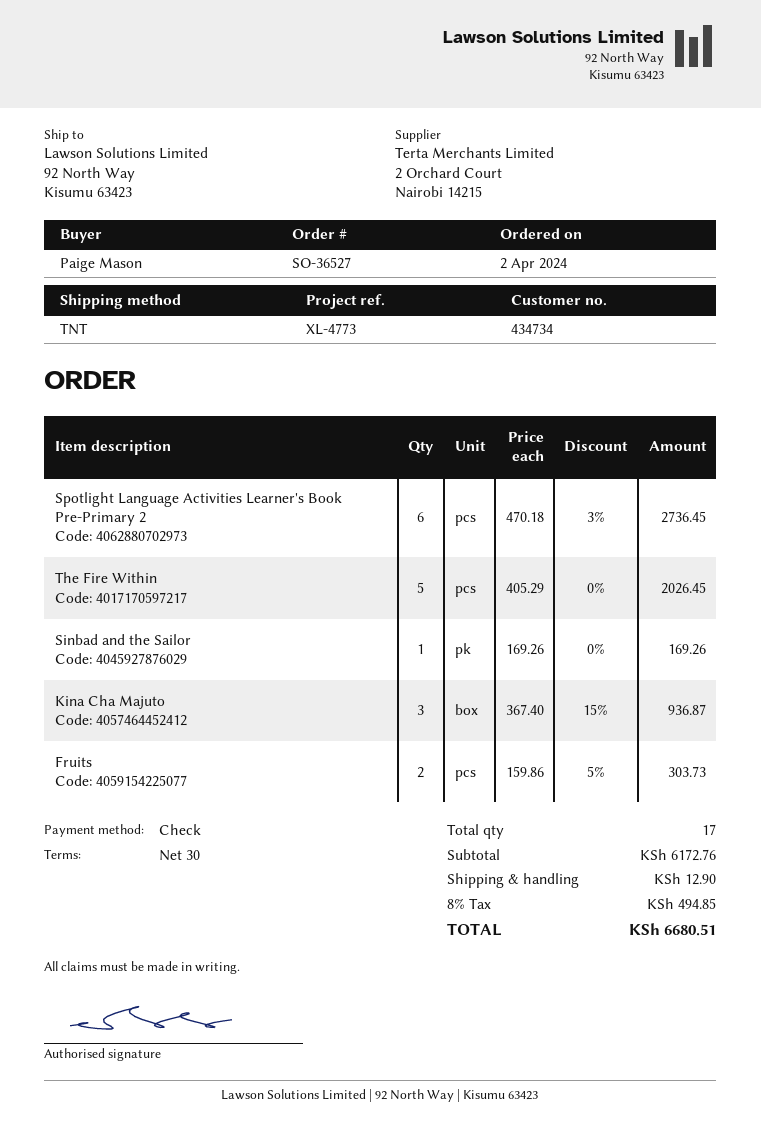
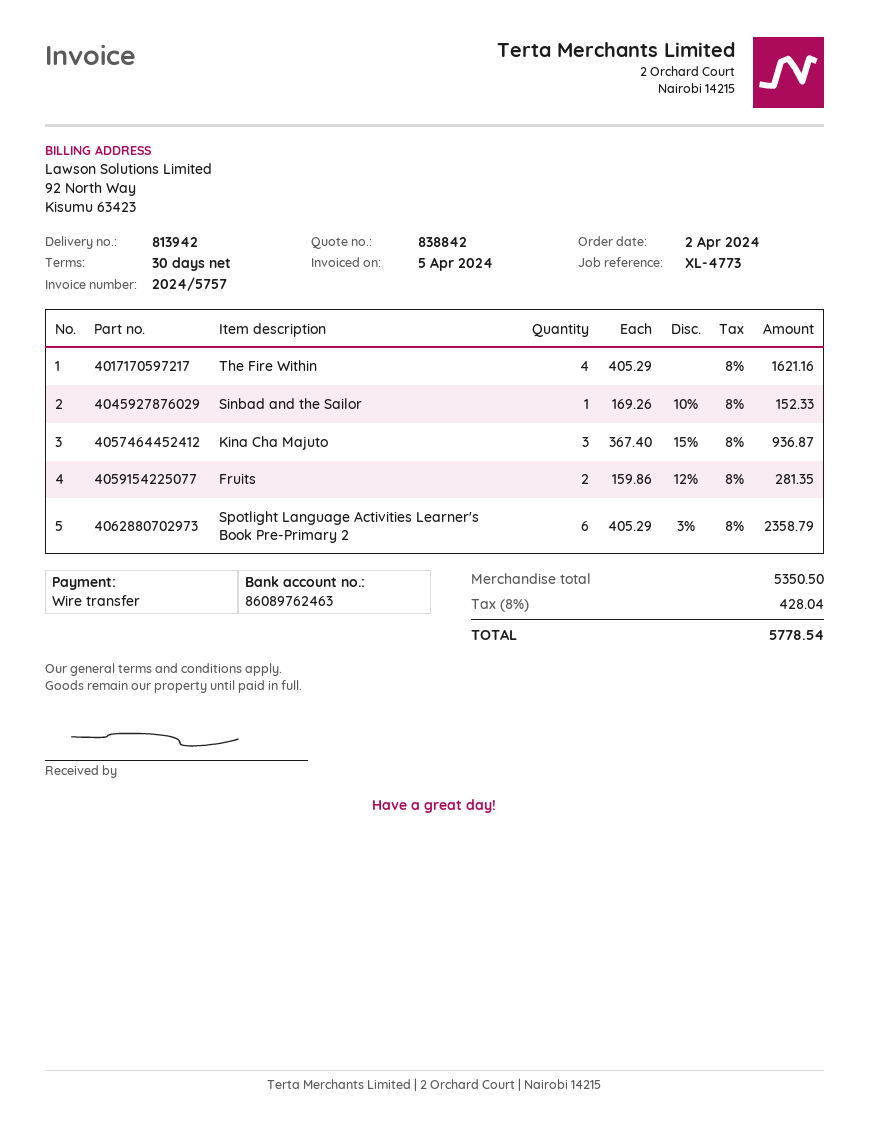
payment method: cheque -> bank transfer
Spotlight Language Activities Learner's Book Pre-Primary 2: 6 x 470.18 - 3% = 2736.45 -> 6 x 405.29 - 3% = 2358.79
The Fire Within: 5 x 405.29 = 2026.45 -> 4 x 405.29 = 1621.16
Sinbad and the Sailor: 1 x 169.26 = 169.26 -> 1 x 169.26 - 10% = 152.33
Fruits: 2 x 159.86 - 5% = 303.73 -> 2 x 159.86 - 12% = 281.35
subtotal: 6172.76 -> 5350.50
shipping: 12.90 -> none
tax: 8% = 494.85 -> 8% = 428.04
total: 6680.51 -> 5778.54

